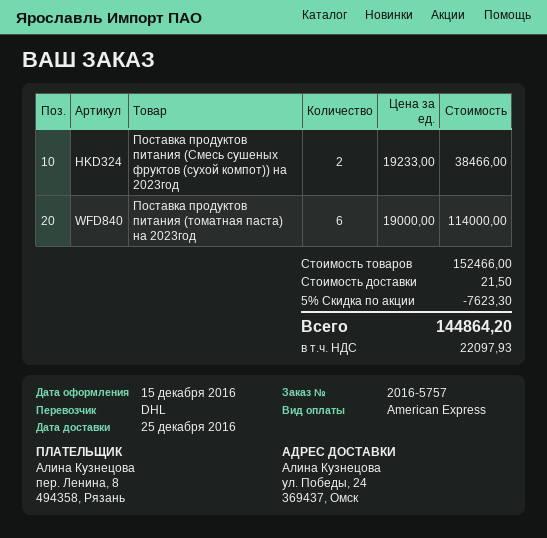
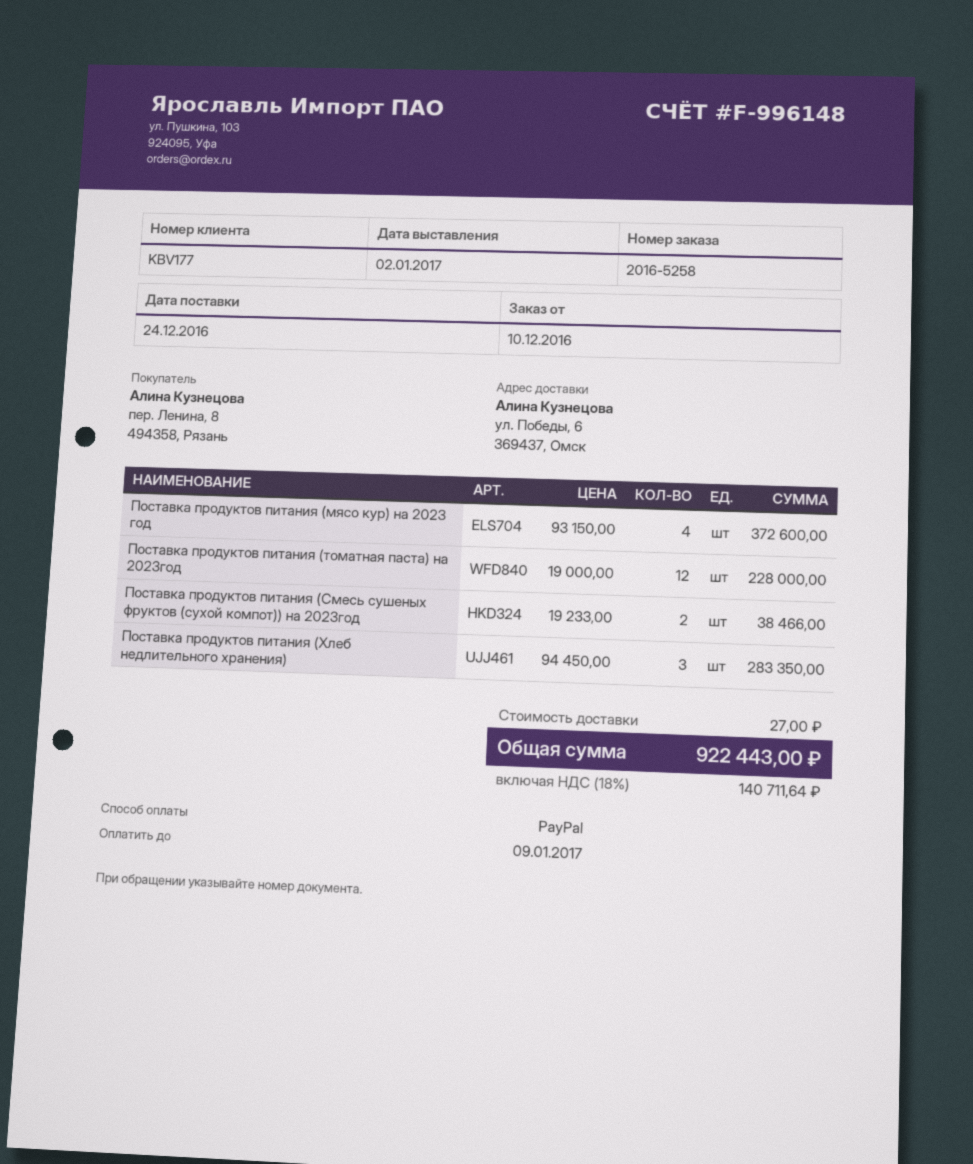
order number: 2016-5757 -> 2016-5258
order date: 2016-12-15 -> 2016-12-10
delivery date: 2016-12-25 -> 2016-12-24
payment method: American Express -> PayPal
ship to: ул. Победы, 24, 369437, Омск -> ул. Победы, 6, 369437, Омск
Поставка продуктов питания (томатная паста) на 2023год: 6 x 19000.00 = 114000.00 -> 12 x 19000.00 = 228000.00
Поставка продуктов питания (мясо кур) на 2023 год: none -> 4 x 93150.00 = 372600.00
Поставка продуктов питания (Хлеб недлительного хранения): none -> 3 x 94450.00 = 283350.00
discount: 5% = 7623.30 -> none
shipping: 21.50 -> 27.00
tax: 22097.93 -> 140711.64
total: 144864.20 -> 922443.00

